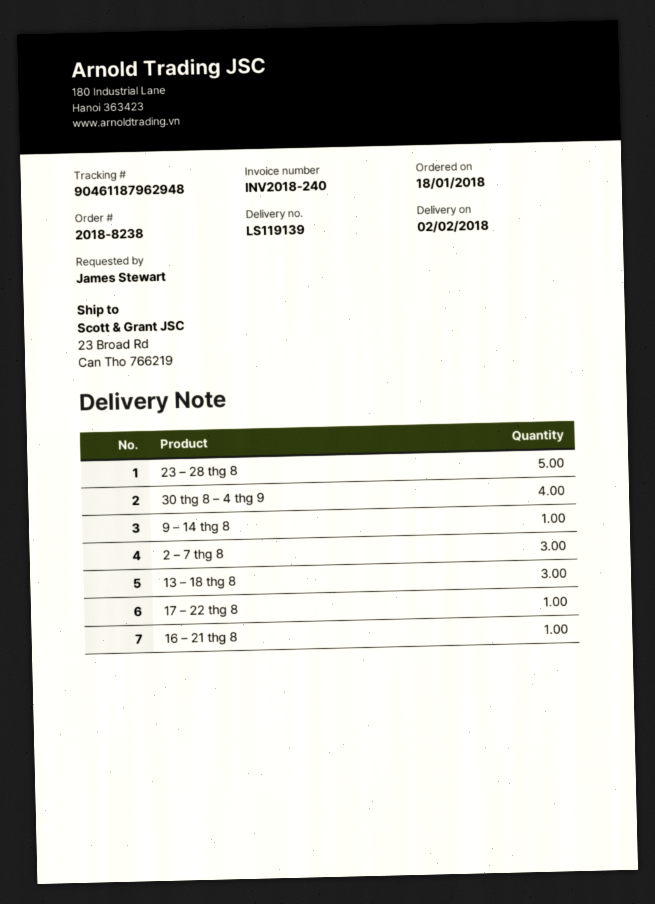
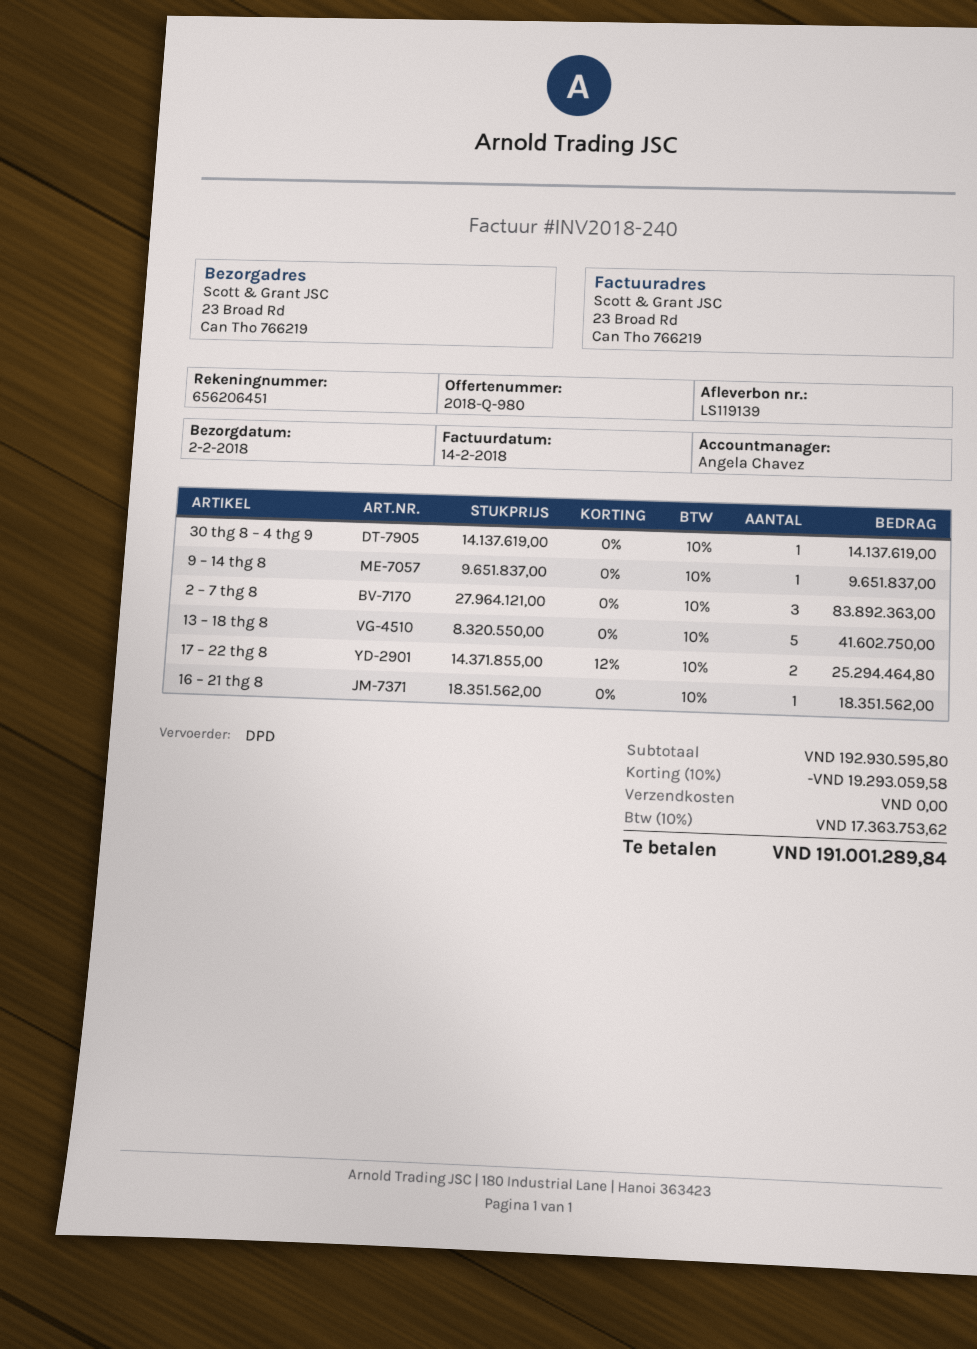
23 – 28 thg 8: 5 -> none
30 thg 8 – 4 thg 9: 4 -> 1
13 – 18 thg 8: 3 -> 5
17 – 22 thg 8: 1 -> 2

